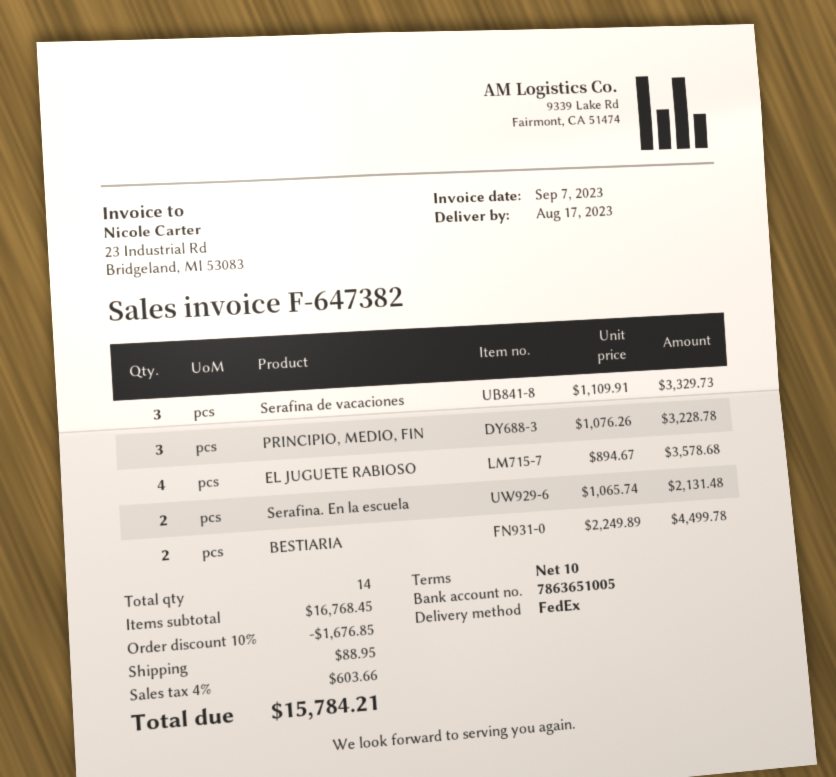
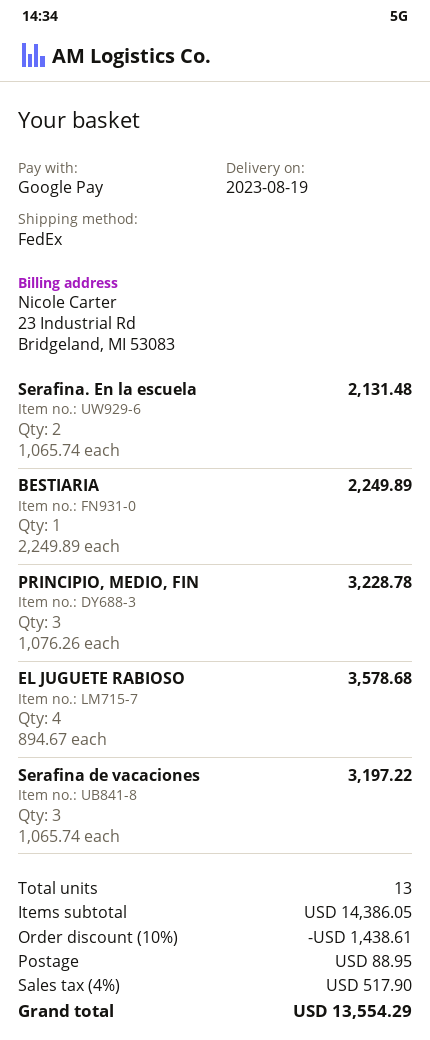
delivery date: 2023-08-17 -> 2023-08-19
Serafina de vacaciones: 3 x 1109.91 = 3329.73 -> 3 x 1065.74 = 3197.22
BESTIARIA: 2 x 2249.89 = 4499.78 -> 1 x 2249.89 = 2249.89
total quantity: 14 -> 13
subtotal: 16768.45 -> 14386.05
discount: 10% = 1676.85 -> 10% = 1438.61
tax: 4% = 603.66 -> 4% = 517.90
total: 15784.21 -> 13554.29

